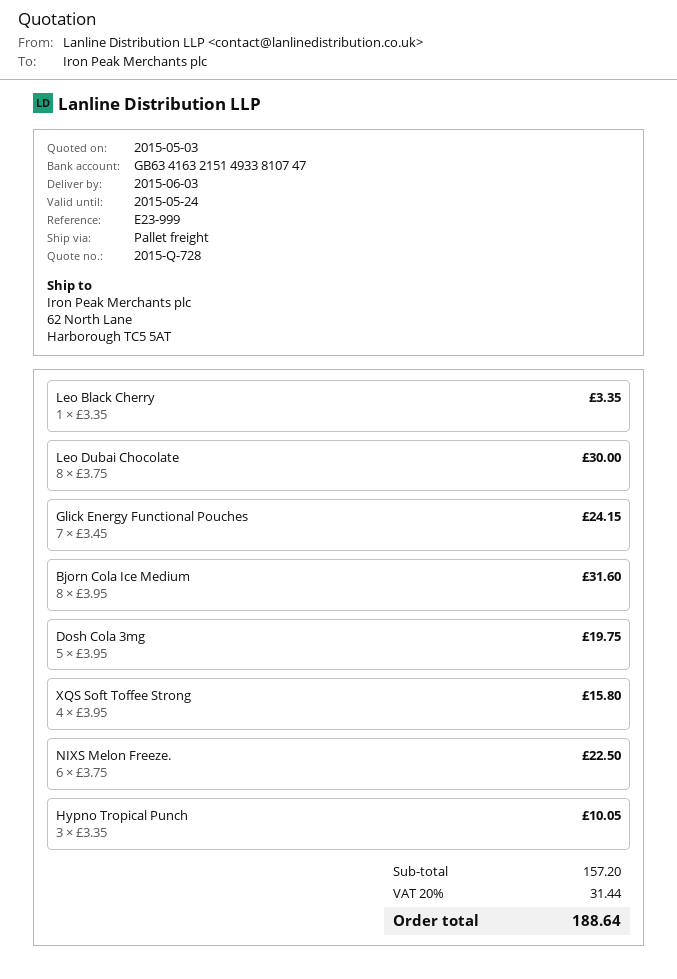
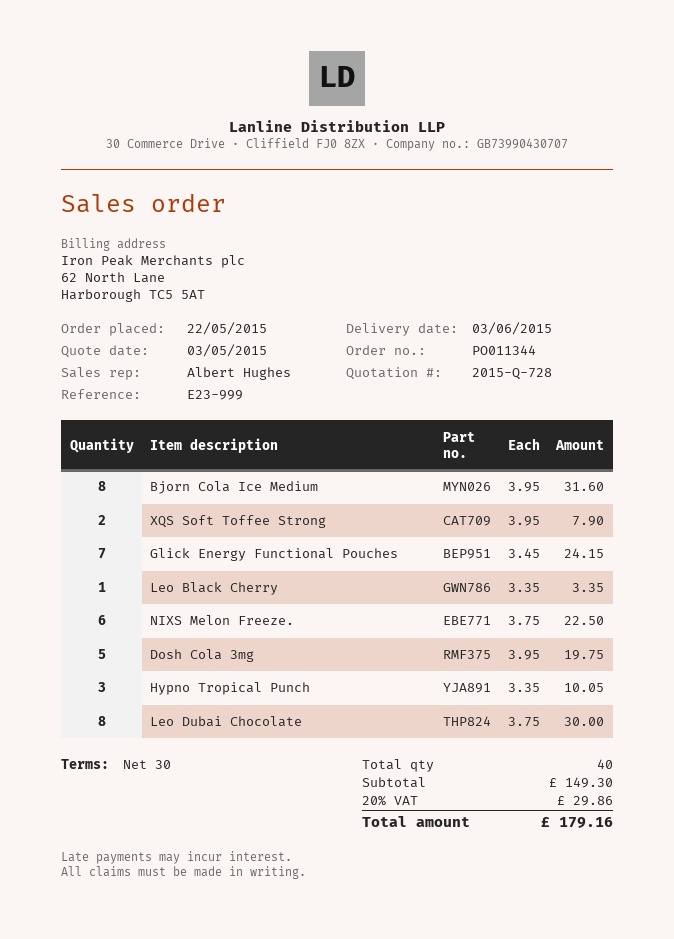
XQS Soft Toffee Strong: 4 x 3.95 = 15.80 -> 2 x 3.95 = 7.90
subtotal: 157.20 -> 149.30
tax: 20% = 31.44 -> 20% = 29.86
total: 188.64 -> 179.16

